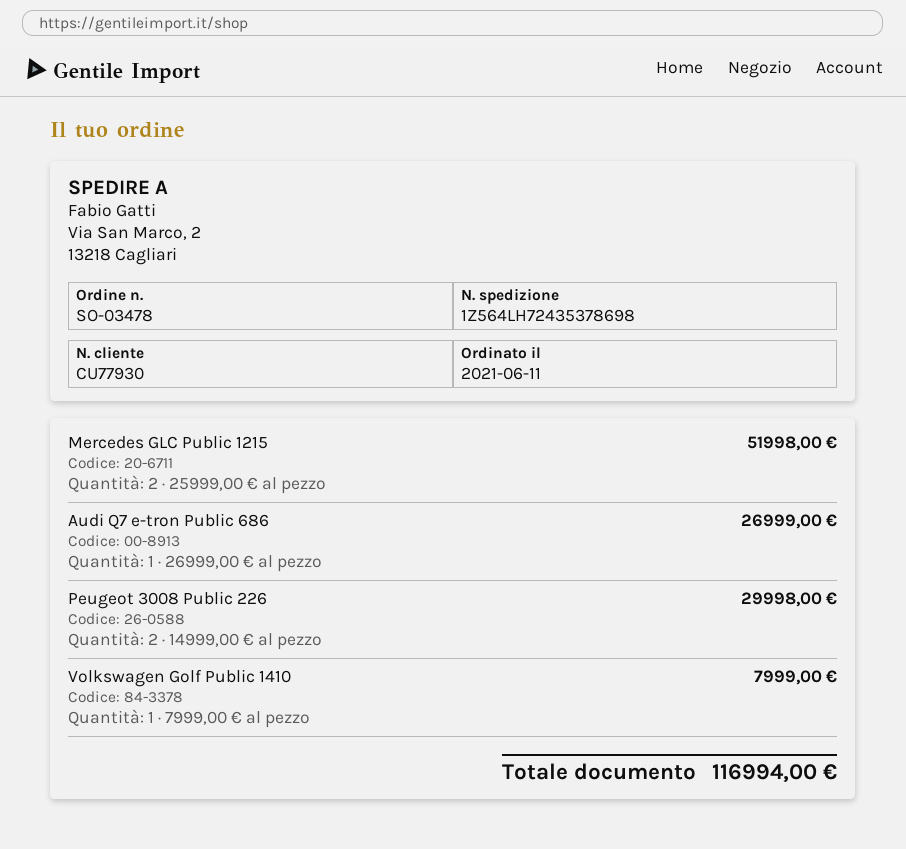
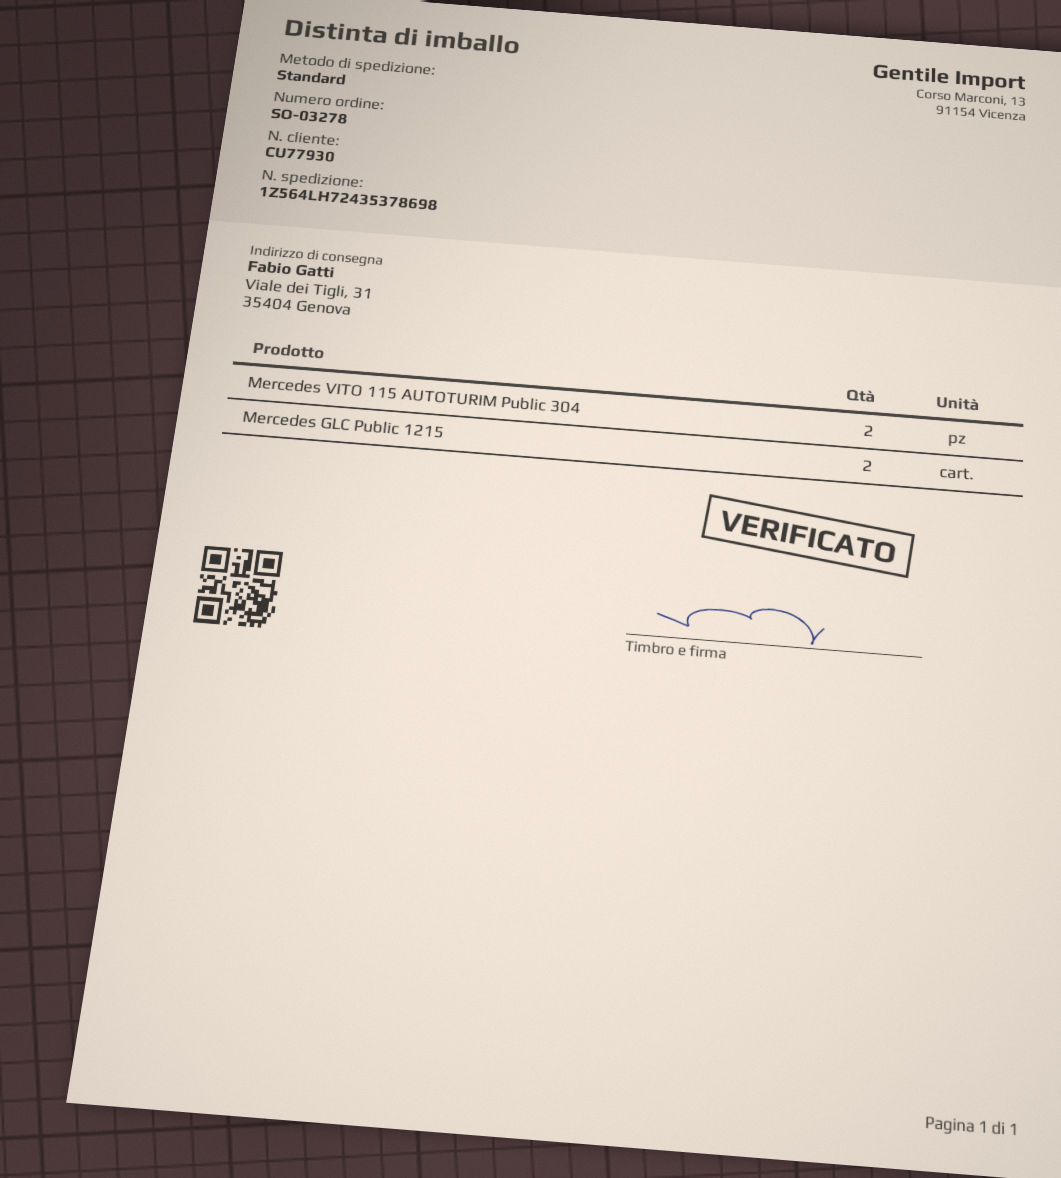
order number: SO-03478 -> SO-03278
ship to: Via San Marco, 2, 13218 Cagliari -> Viale dei Tigli, 31, 35404 Genova
Audi Q7 e-tron Public 686: 1 -> none
Peugeot 3008 Public 226: 2 -> none
Volkswagen Golf Public 1410: 1 -> none
Mercedes VITO 115 AUTOTURIM Public 304: none -> 2

